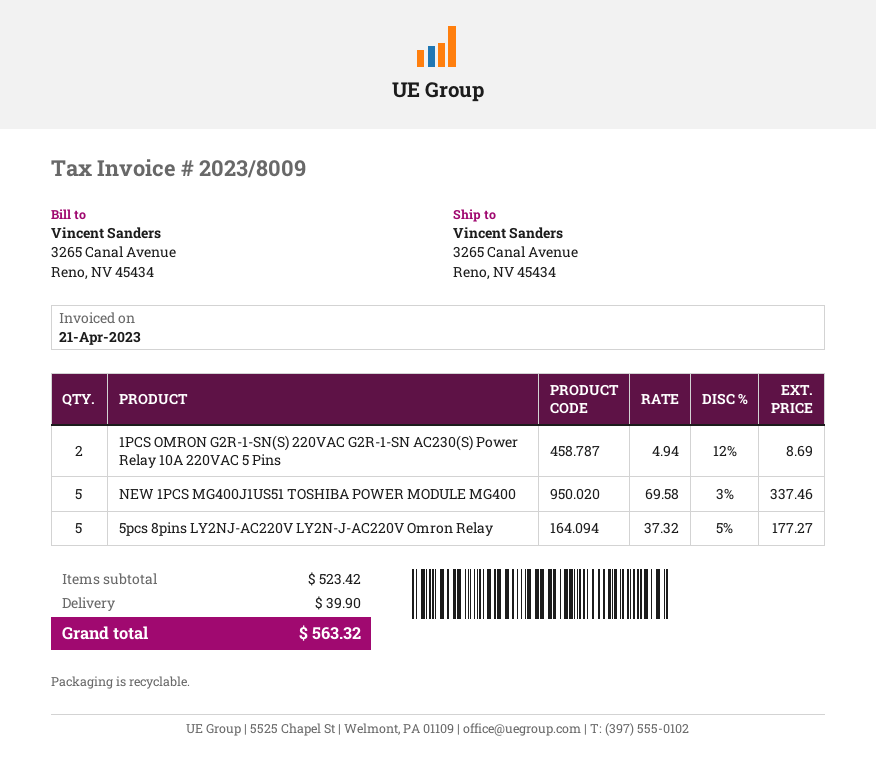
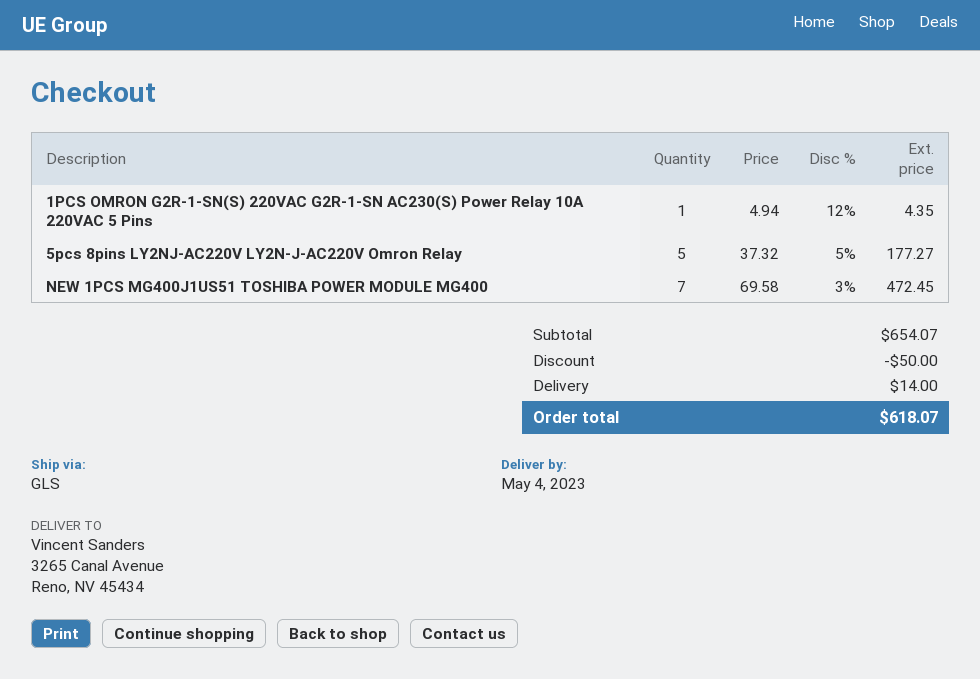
1PCS OMRON G2R-1-SN(S) 220VAC G2R-1-SN AC230(S) Power Relay 10A 220VAC 5 Pins: 2 x 4.94 - 12% = 8.69 -> 1 x 4.94 - 12% = 4.35
NEW 1PCS MG400J1US51 TOSHIBA POWER MODULE MG400: 5 x 69.58 - 3% = 337.46 -> 7 x 69.58 - 3% = 472.45
subtotal: 523.42 -> 654.07
discount: none -> 50.00
shipping: 39.90 -> 14.00
total: 563.32 -> 618.07

